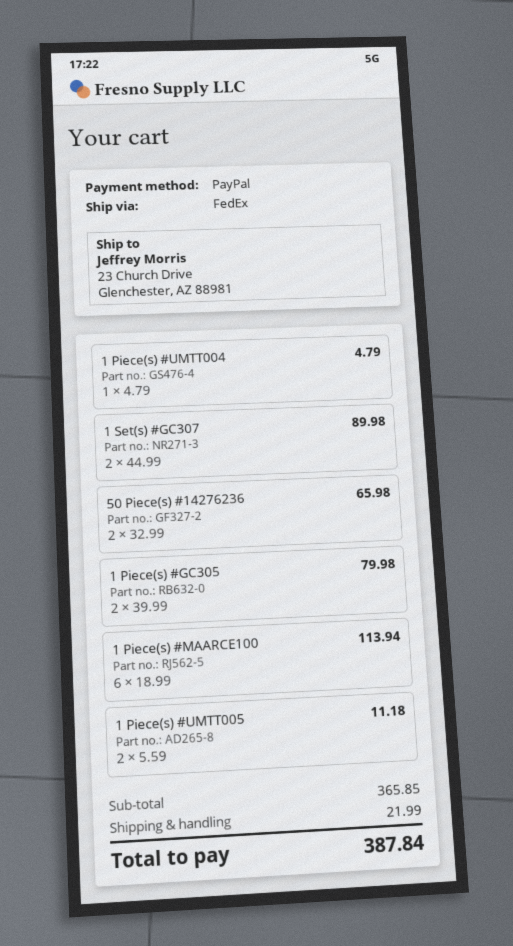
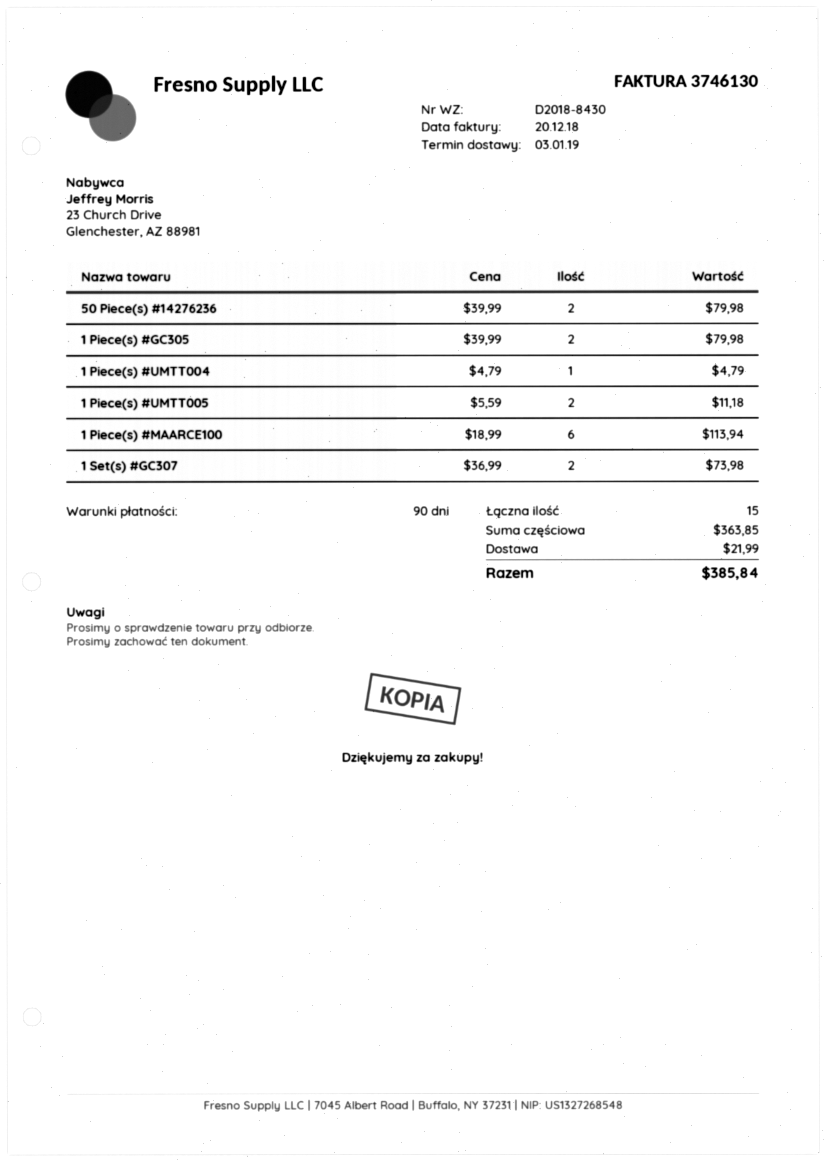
1 Set(s) #GC307: 2 x 44.99 = 89.98 -> 2 x 36.99 = 73.98
50 Piece(s) #14276236: 2 x 32.99 = 65.98 -> 2 x 39.99 = 79.98
subtotal: 365.85 -> 363.85
total: 387.84 -> 385.84

